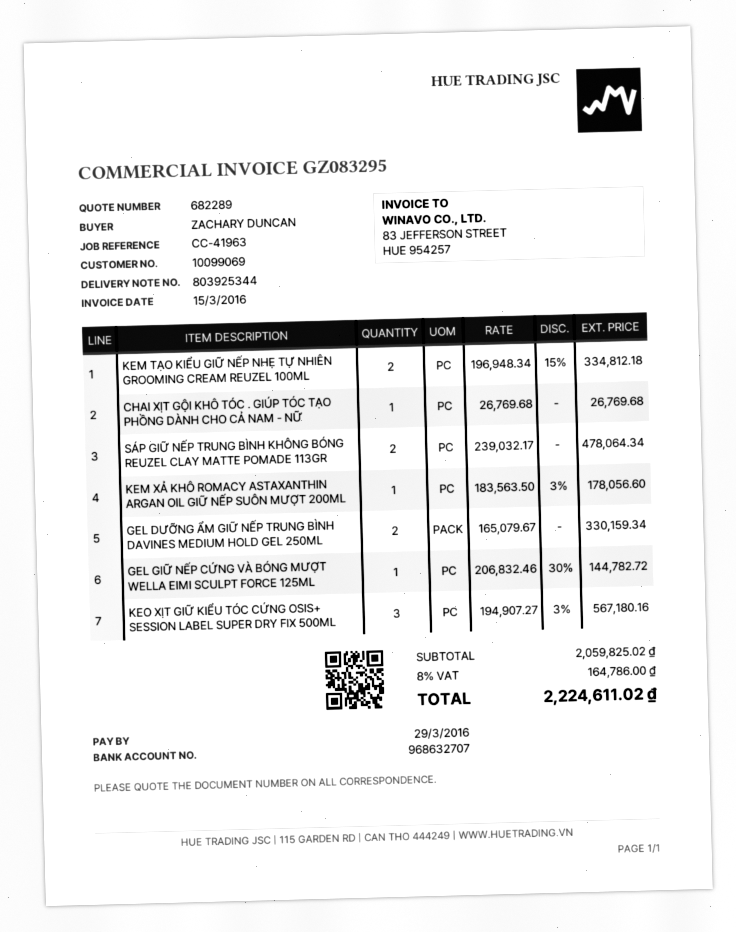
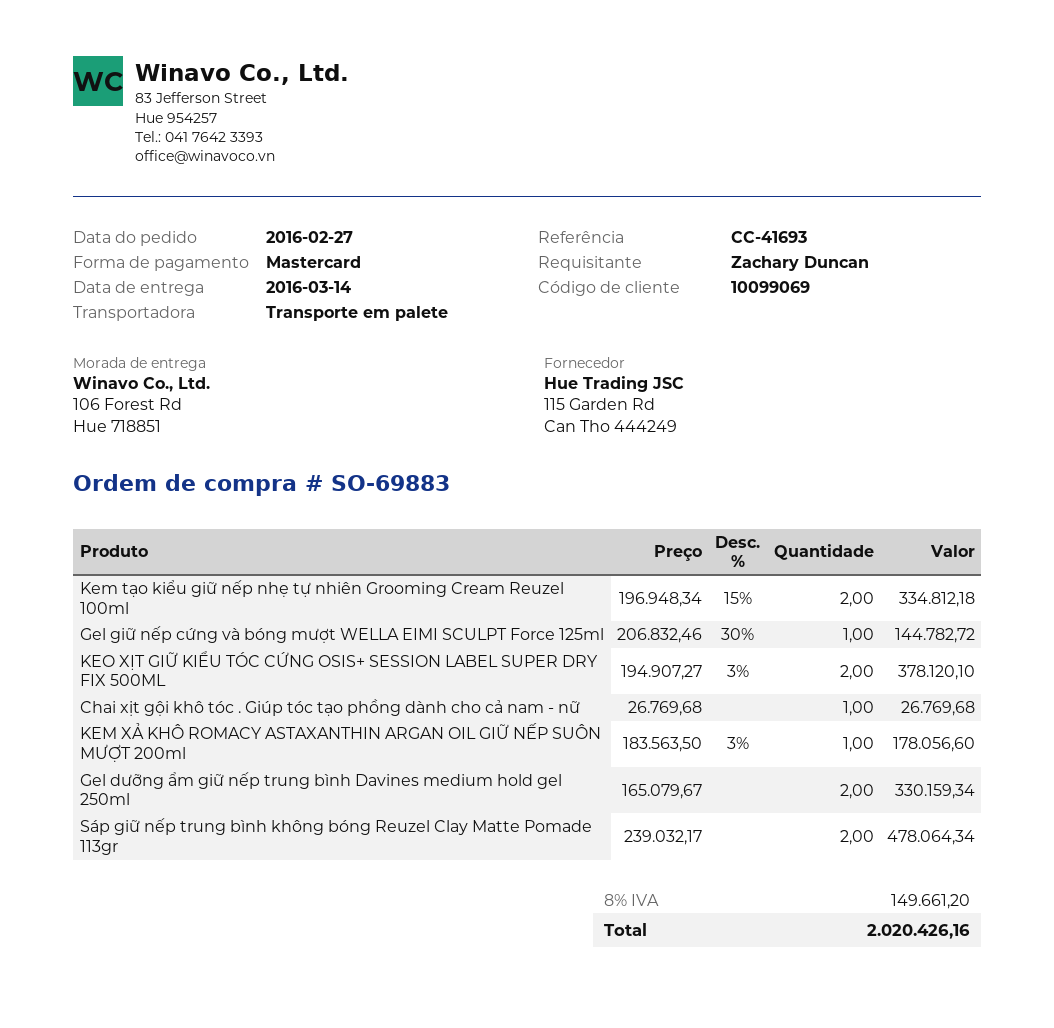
reference: CC-41963 -> CC-41693
KEO XỊT GIỮ KIỂU TÓC CỨNG OSIS+ SESSION LABEL SUPER DRY FIX 500ML: 3 x 194907.27 - 3% = 567180.16 -> 2 x 194907.27 - 3% = 378120.10
tax: 8% = 164786.00 -> 8% = 149661.20
total: 2224611.02 -> 2020426.16

